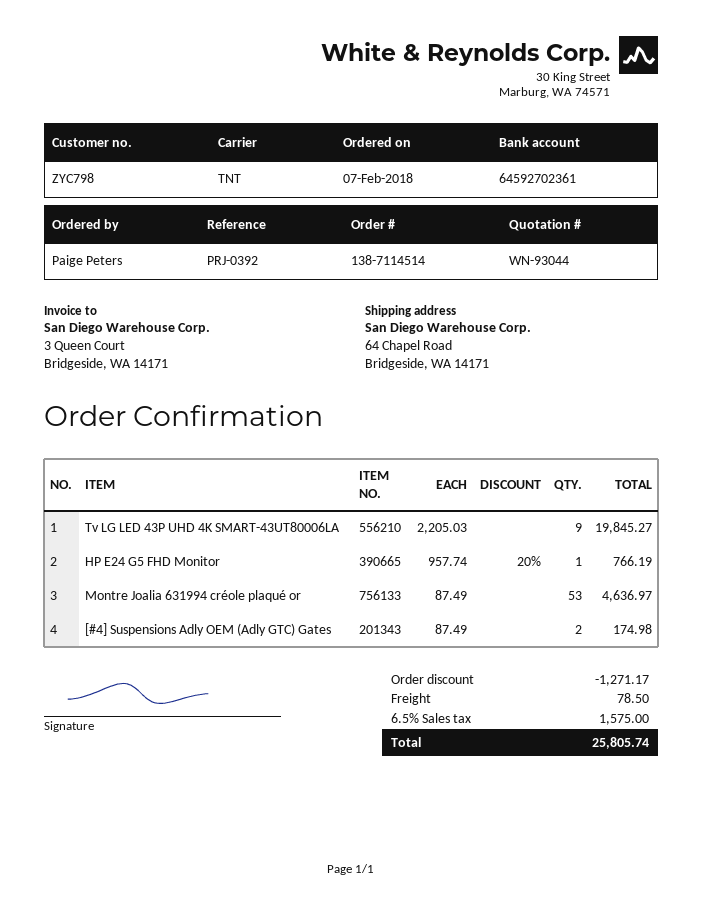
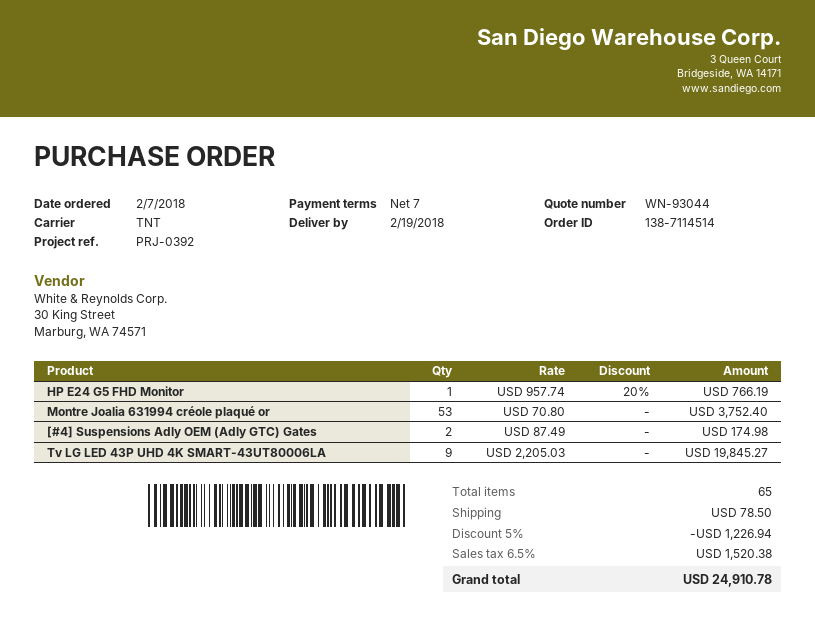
Montre Joalia 631994 créole plaqué or: 53 x 87.49 = 4636.97 -> 53 x 70.80 = 3752.40
discount: 1271.17 -> 1226.94
tax: 6.5% = 1575.00 -> 6.5% = 1520.38
total: 25805.74 -> 24910.78

